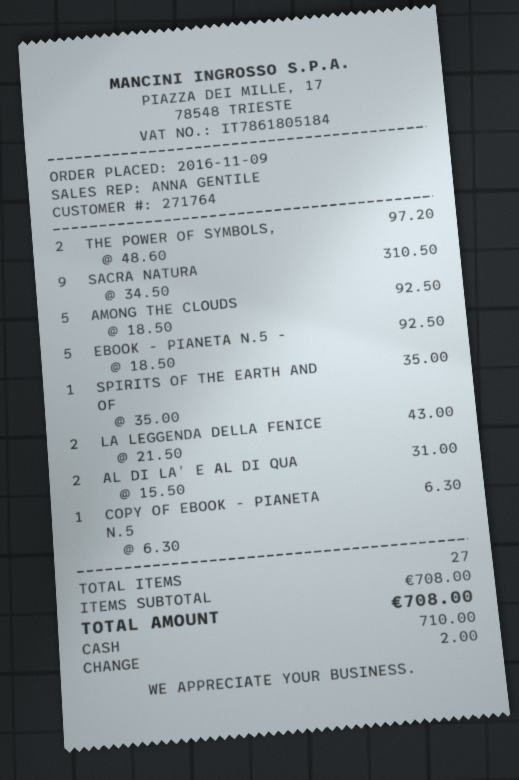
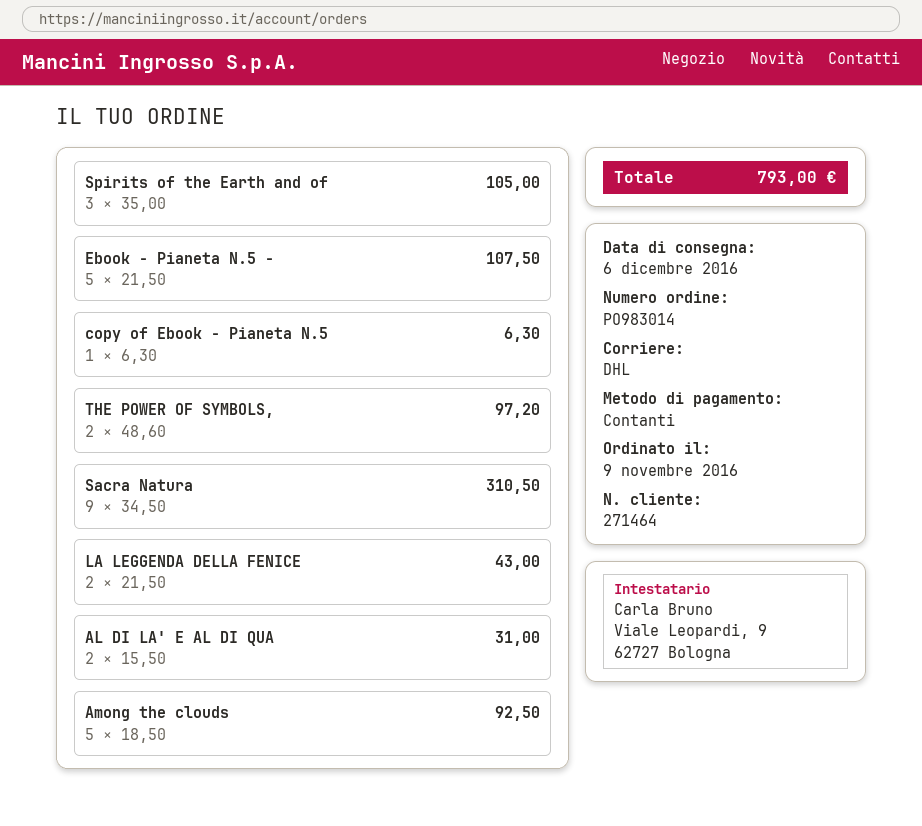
customer number: 271764 -> 271464
EBOOK - PIANETA N.5 -: 5 x 18.50 = 92.50 -> 5 x 21.50 = 107.50
SPIRITS OF THE EARTH AND OF: 1 x 35.00 = 35.00 -> 3 x 35.00 = 105.00
total: 708.00 -> 793.00

